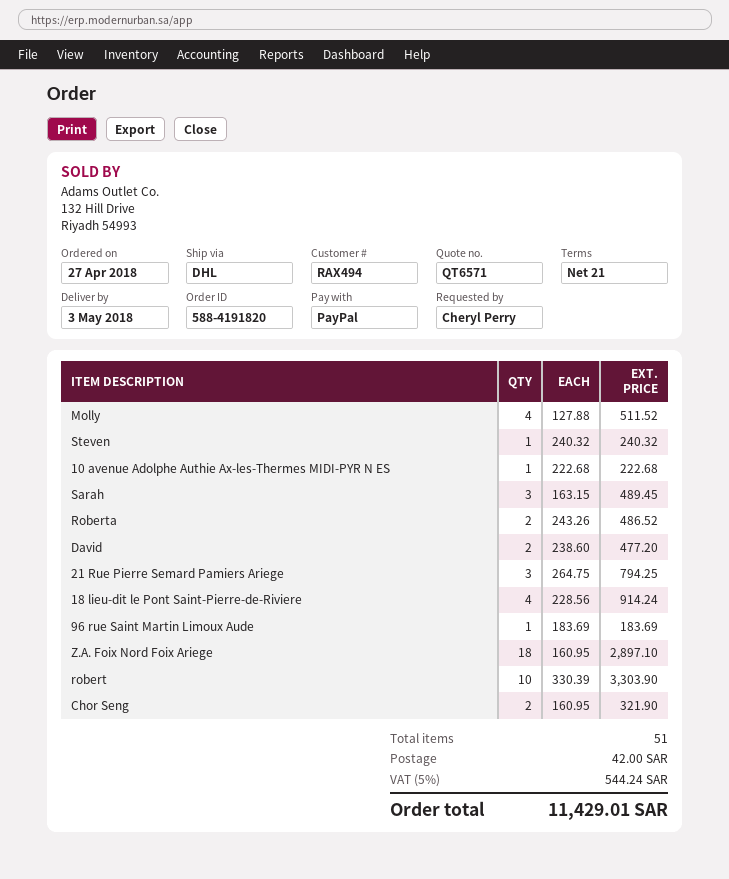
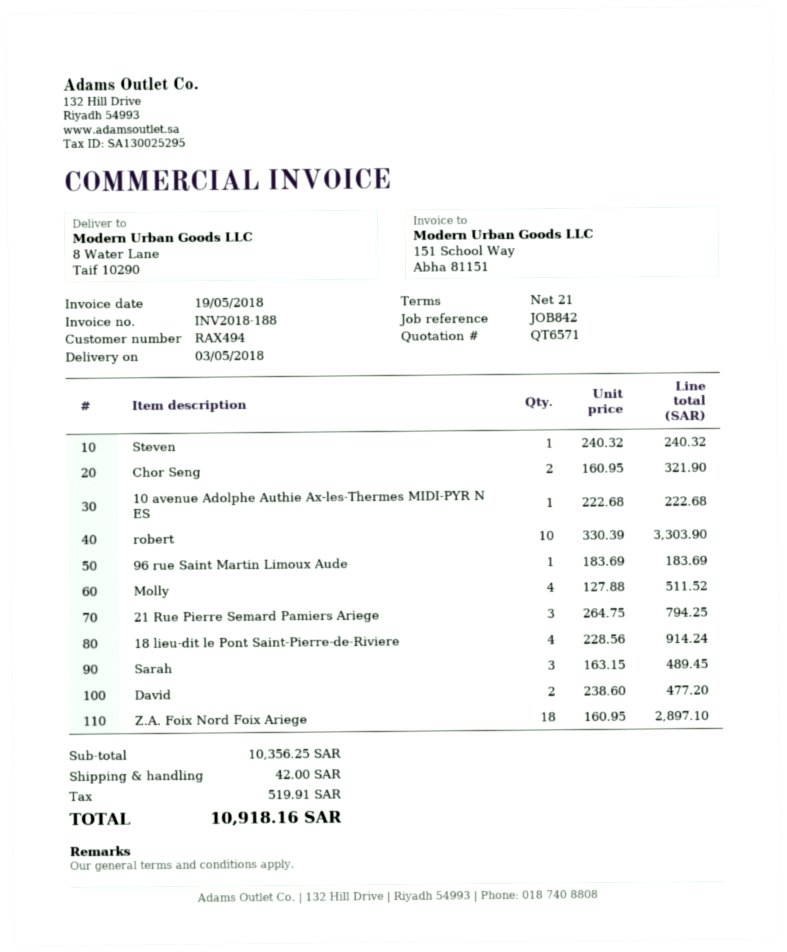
Roberta: 2 x 243.26 = 486.52 -> none
tax: 544.24 -> 519.91
total: 11429.01 -> 10918.16

